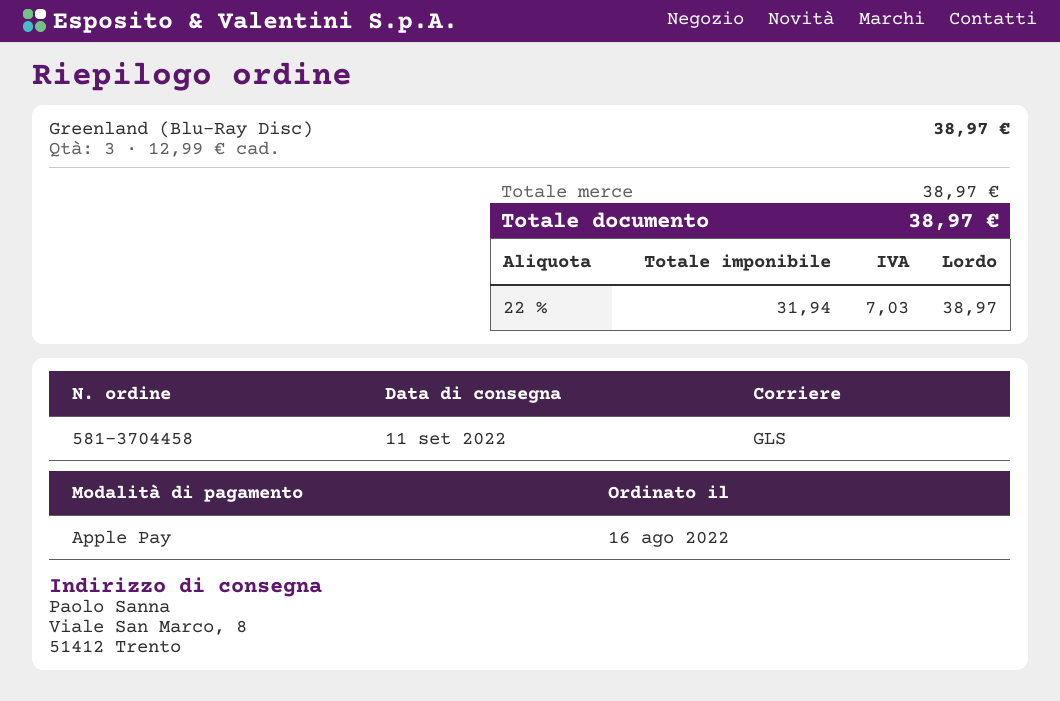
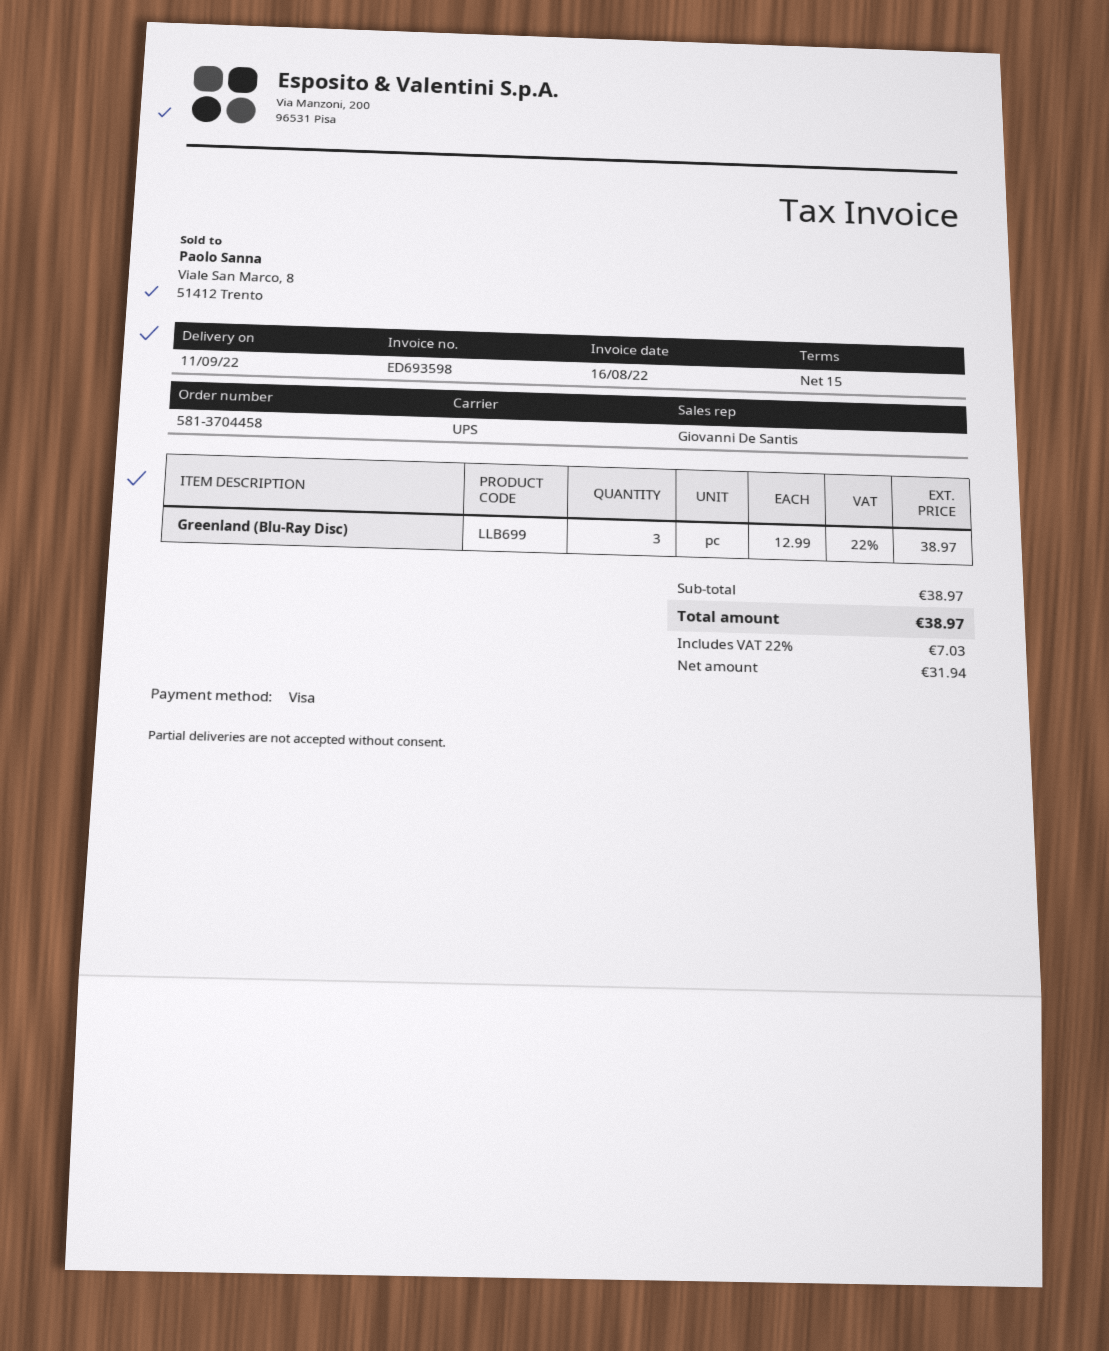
payment method: Apple Pay -> Visa
shipping method: GLS -> UPS

